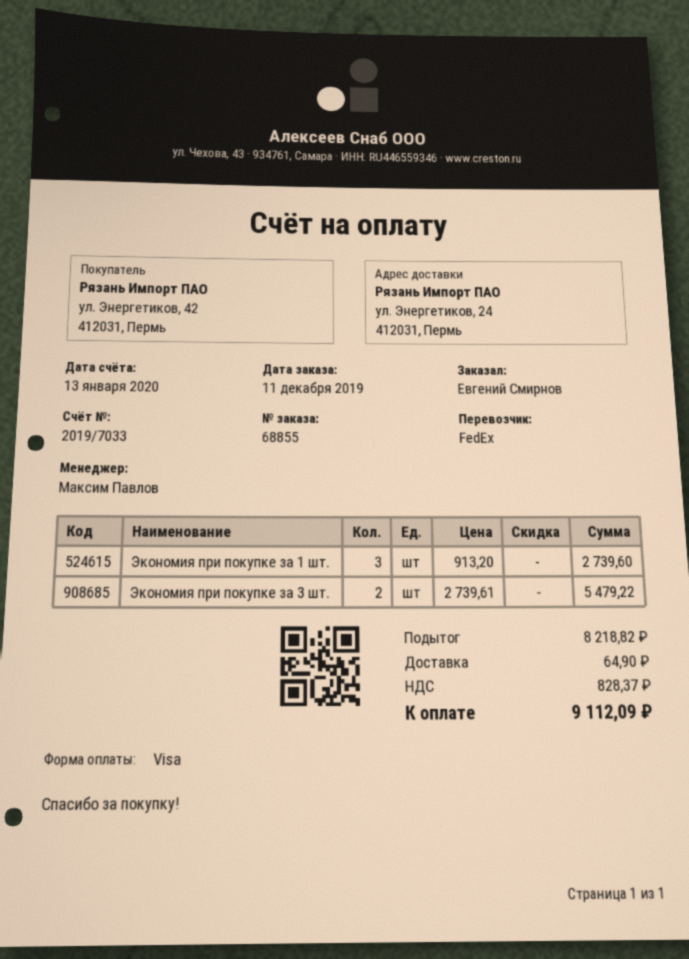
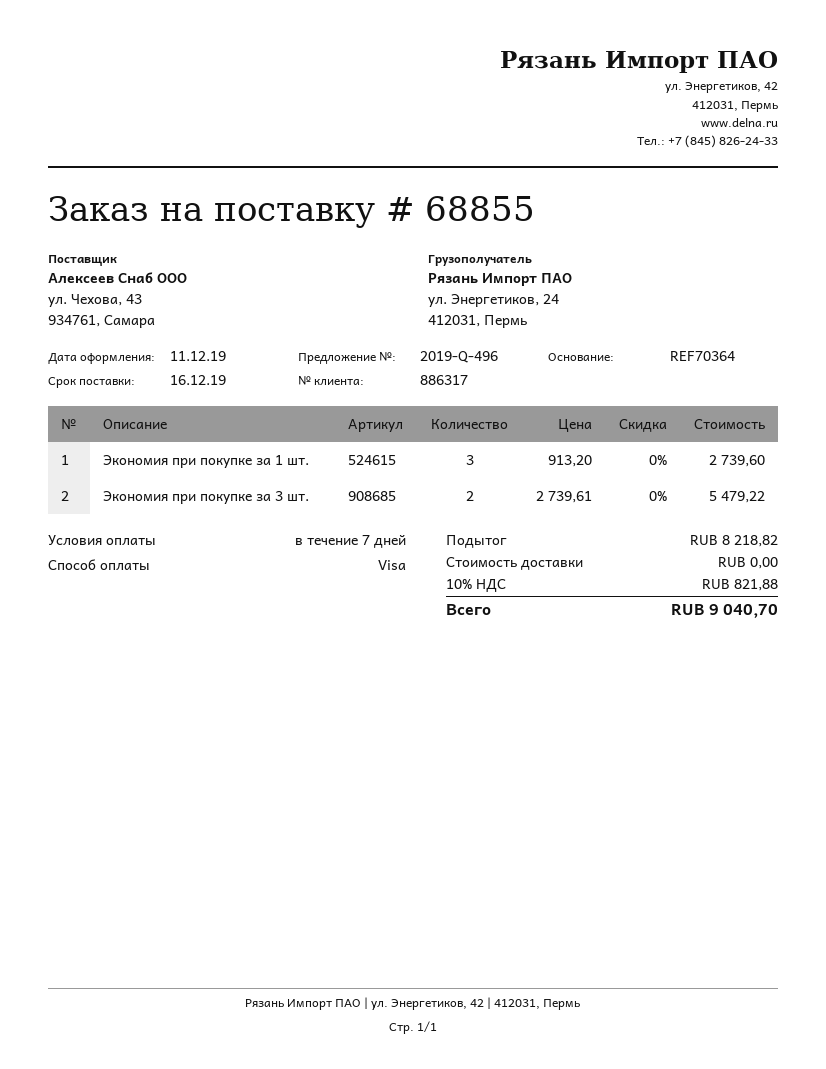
shipping: 64.90 -> 0.00
tax: 828.37 -> 821.88
total: 9112.09 -> 9040.70

